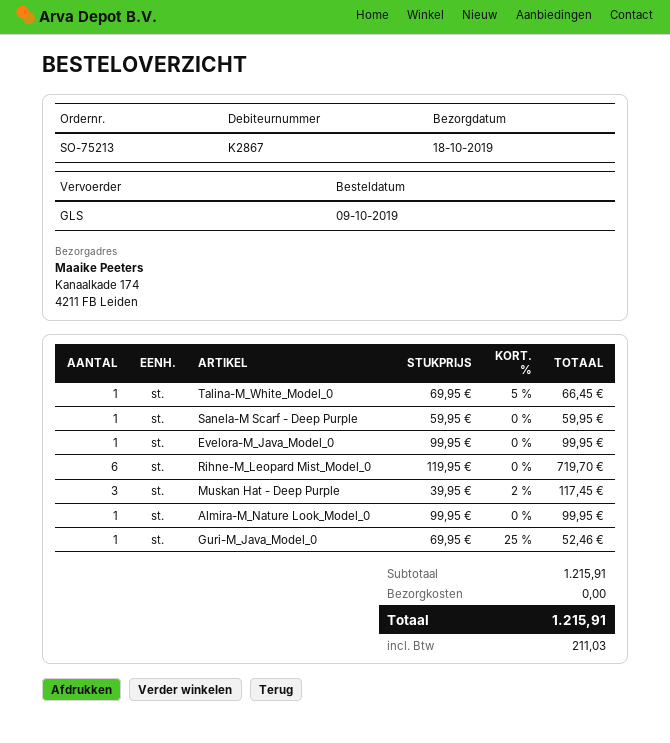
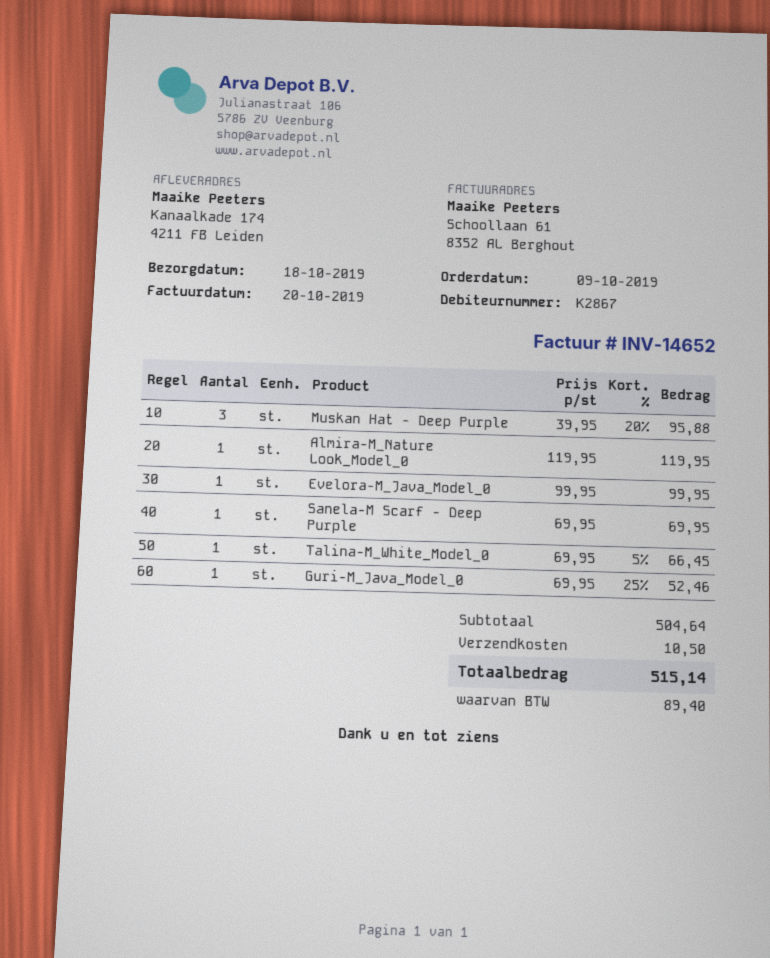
Sanela-M Scarf - Deep Purple: 1 x 59.95 = 59.95 -> 1 x 69.95 = 69.95
Rihne-M_Leopard Mist_Model_0: 6 x 119.95 = 719.70 -> none
Muskan Hat - Deep Purple: 3 x 39.95 - 2% = 117.45 -> 3 x 39.95 - 20% = 95.88
Almira-M_Nature Look_Model_0: 1 x 99.95 = 99.95 -> 1 x 119.95 = 119.95
subtotal: 1215.91 -> 504.64
shipping: 0.00 -> 10.50
tax: 211.03 -> 89.40
total: 1215.91 -> 515.14

